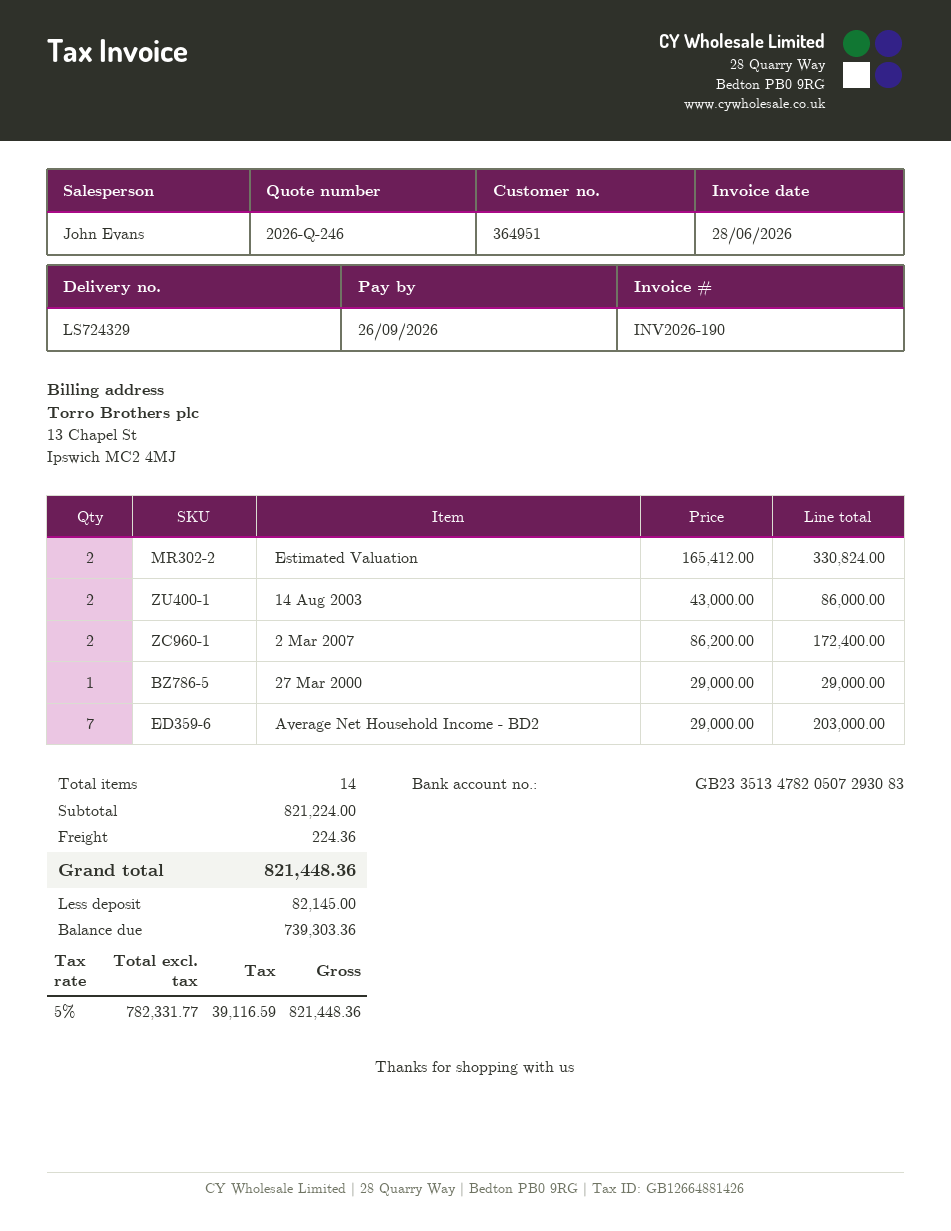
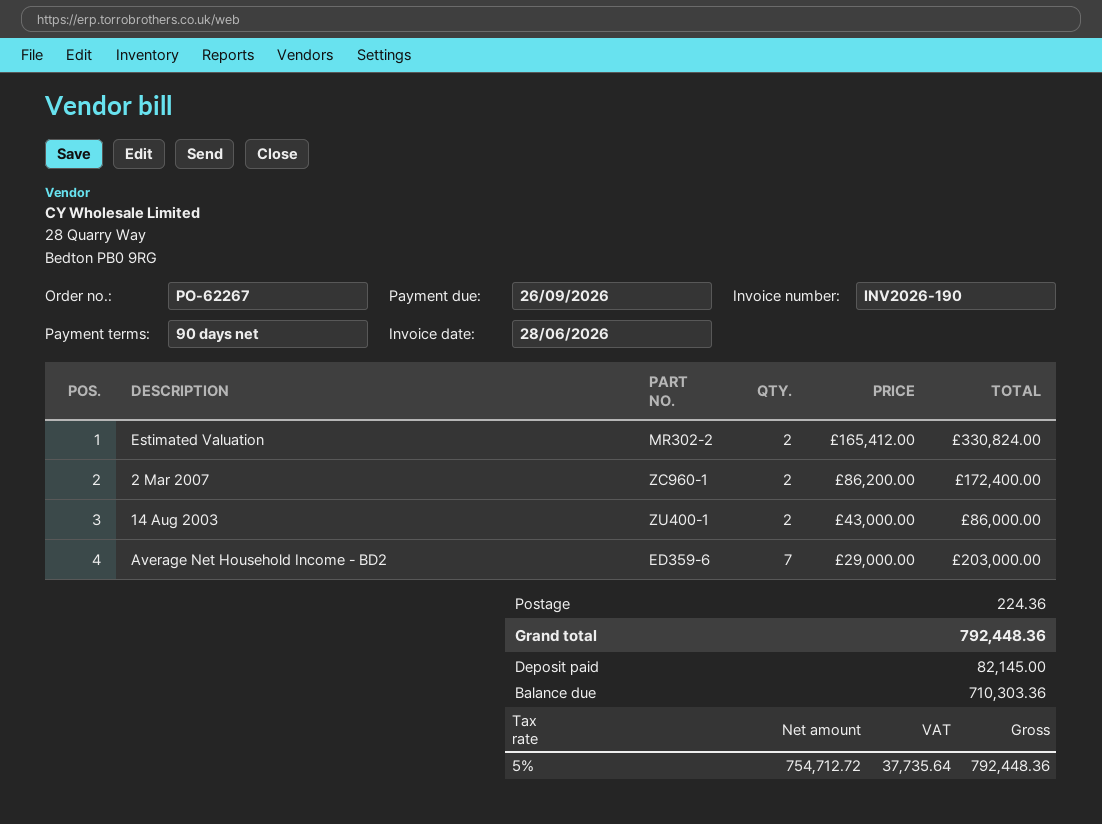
27 Mar 2000: 1 x 29000.00 = 29000.00 -> none
net: 782331.77 -> 754712.72
tax: 5% = 39116.59 -> 5% = 37735.64
total: 821448.36 -> 792448.36
balance: 739303.36 -> 710303.36

